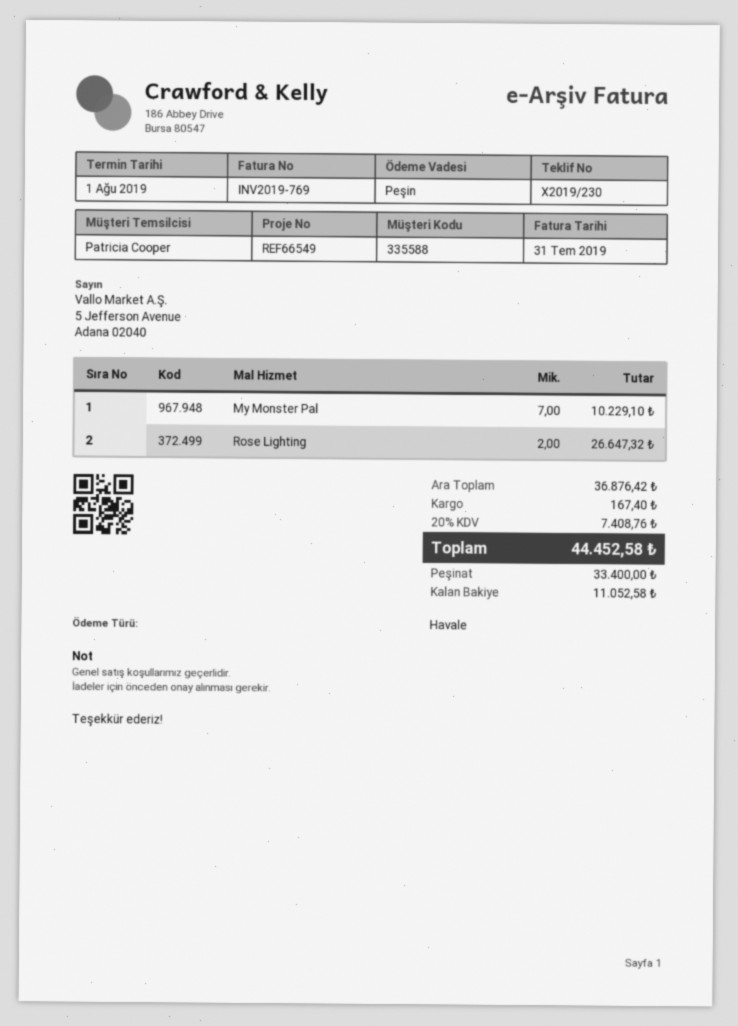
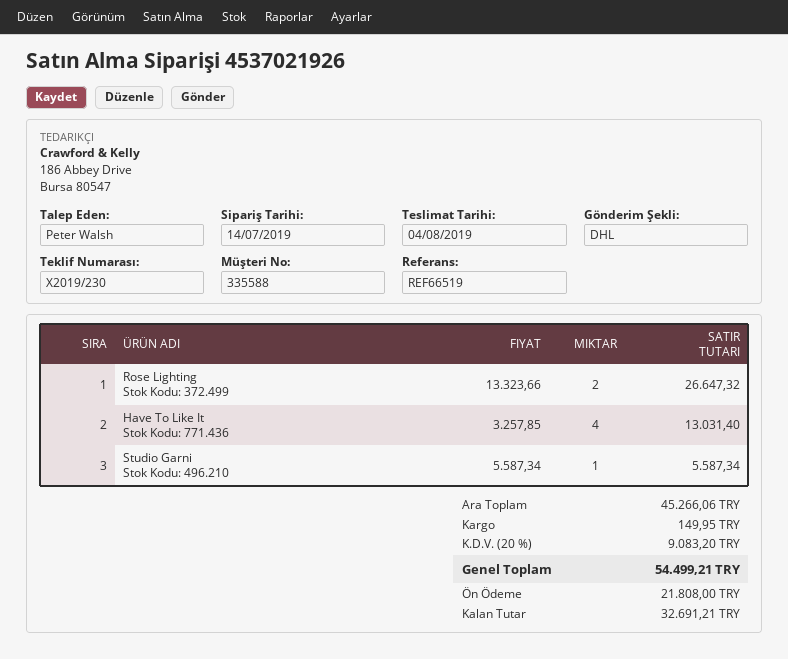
delivery date: 2019-08-01 -> 2019-08-04
reference: REF66549 -> REF66519
My Monster Pal: 7 for 10229.10 -> none
Have To Like It: none -> 4 for 13031.40
Studio Garni: none -> 1 for 5587.34
subtotal: 36876.42 -> 45266.06
shipping: 167.40 -> 149.95
tax: 20% = 7408.76 -> 20% = 9083.20
total: 44452.58 -> 54499.21
deposit: 33400.00 -> 21808.00
balance: 11052.58 -> 32691.21

